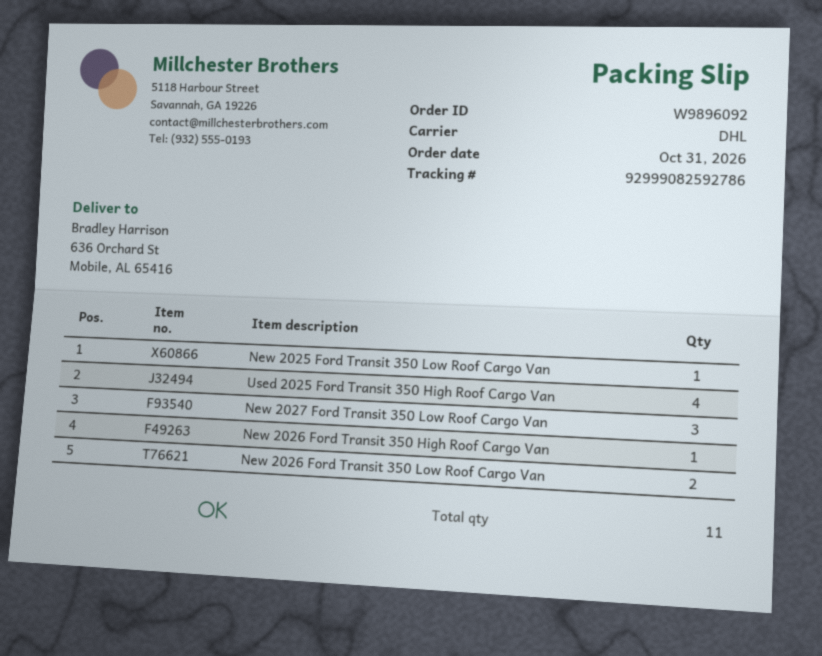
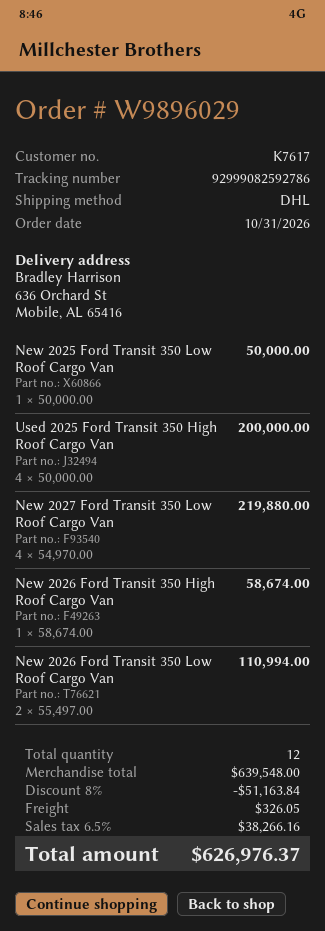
order number: W9896092 -> W9896029
New 2027 Ford Transit 350 Low Roof Cargo Van: 3 -> 4
total quantity: 11 -> 12

